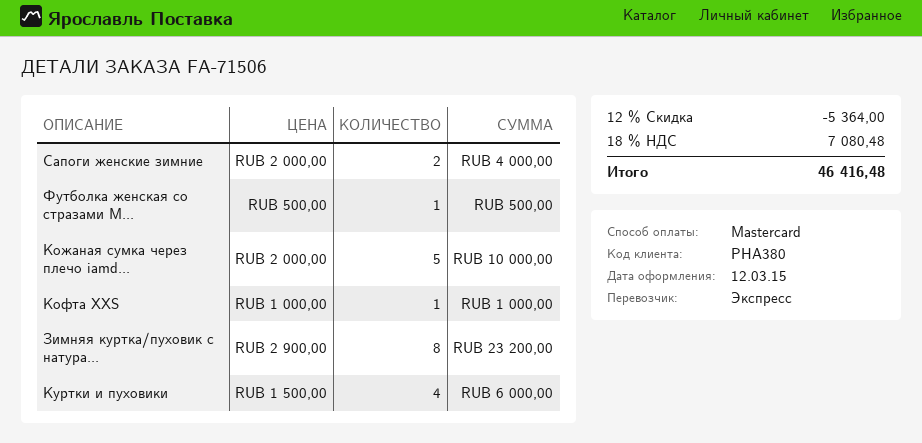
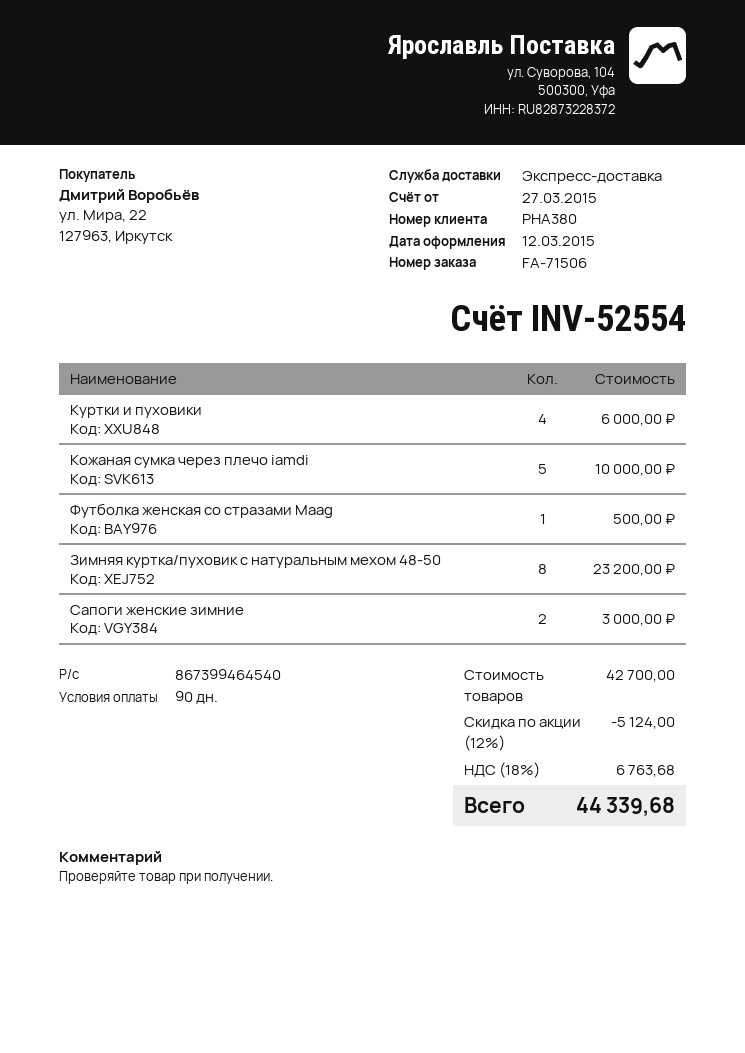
Сапоги женские зимние: 2 for 4000.00 -> 2 for 3000.00
Кофта XXS: 1 for 1000.00 -> none
discount: 12% = 5364.00 -> 12% = 5124.00
tax: 18% = 7080.48 -> 18% = 6763.68
total: 46416.48 -> 44339.68

